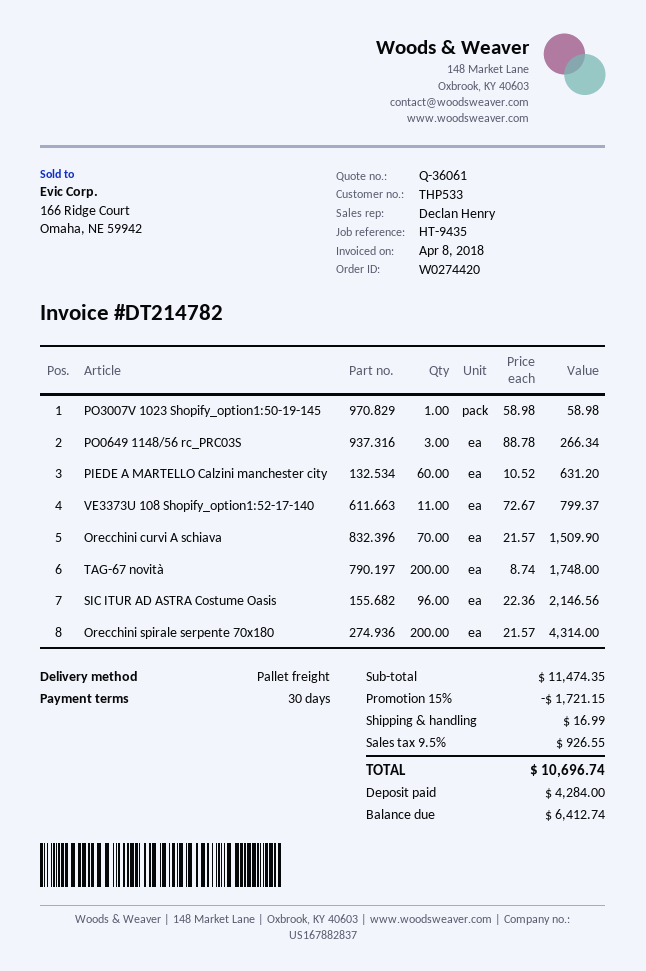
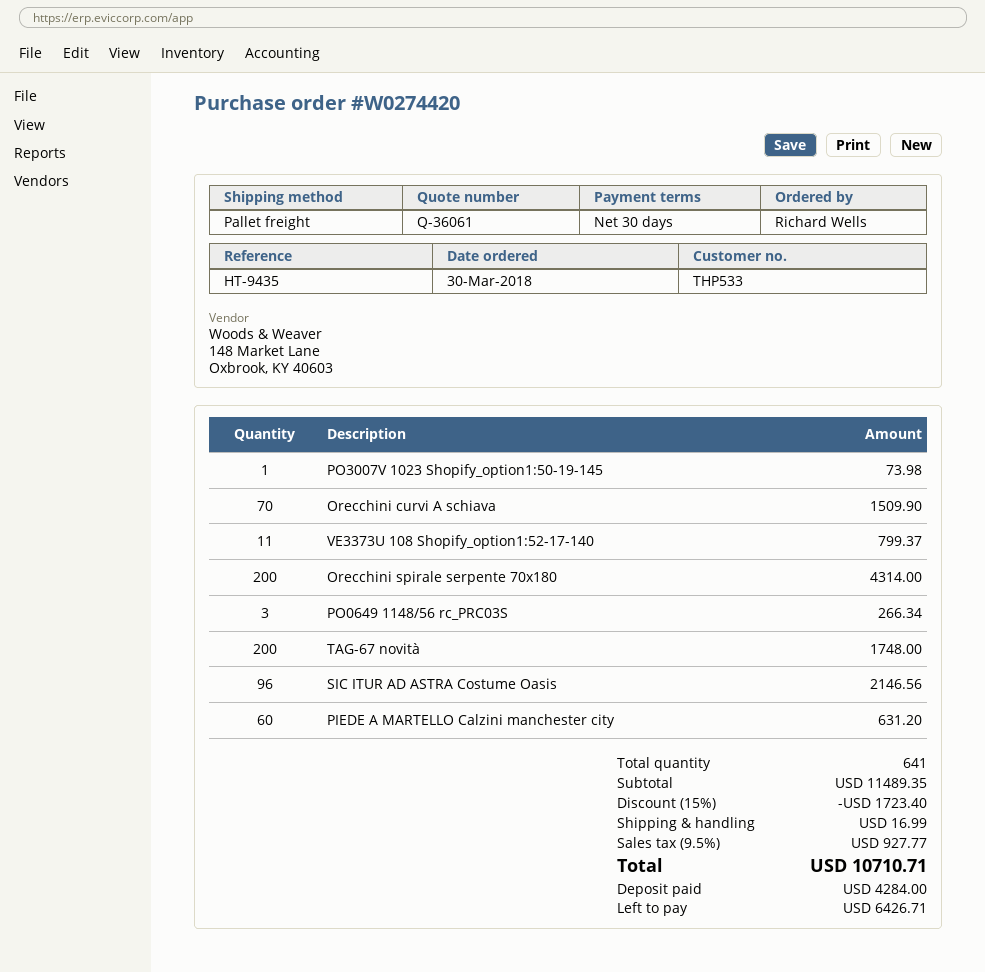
PO3007V 1023 Shopify_option1:50-19-145: 1 for 58.98 -> 1 for 73.98
subtotal: 11474.35 -> 11489.35
discount: 15% = 1721.15 -> 15% = 1723.40
tax: 9.5% = 926.55 -> 9.5% = 927.77
total: 10696.74 -> 10710.71
balance: 6412.74 -> 6426.71

